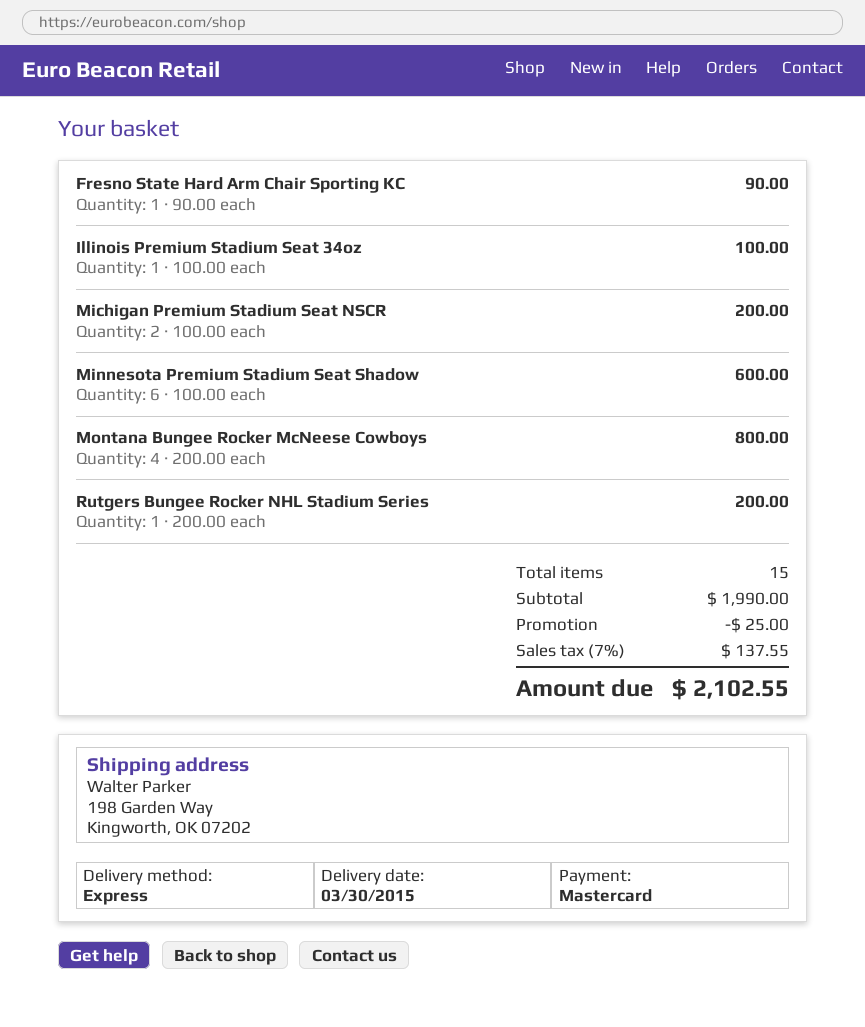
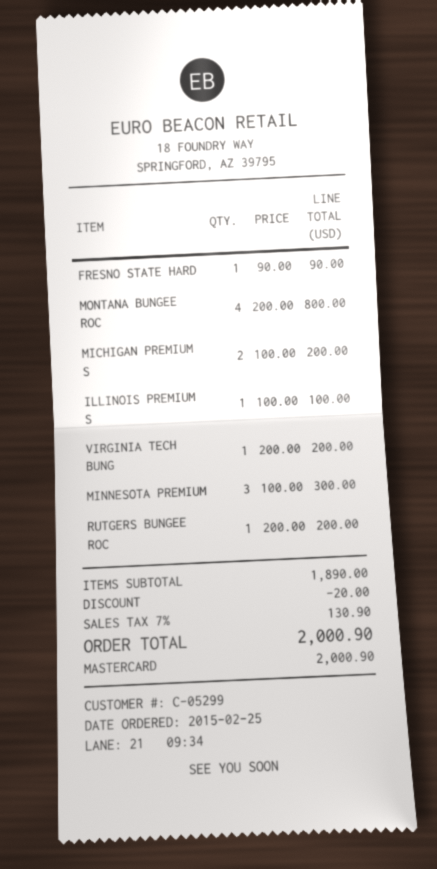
Minnesota Premium Stadium Seat Shadow: 6 x 100.00 = 600.00 -> 3 x 100.00 = 300.00
VIRGINIA TECH BUNG: none -> 1 x 200.00 = 200.00
subtotal: 1990.00 -> 1890.00
discount: 25.00 -> 20.00
tax: 7% = 137.55 -> 7% = 130.90
total: 2102.55 -> 2000.90

